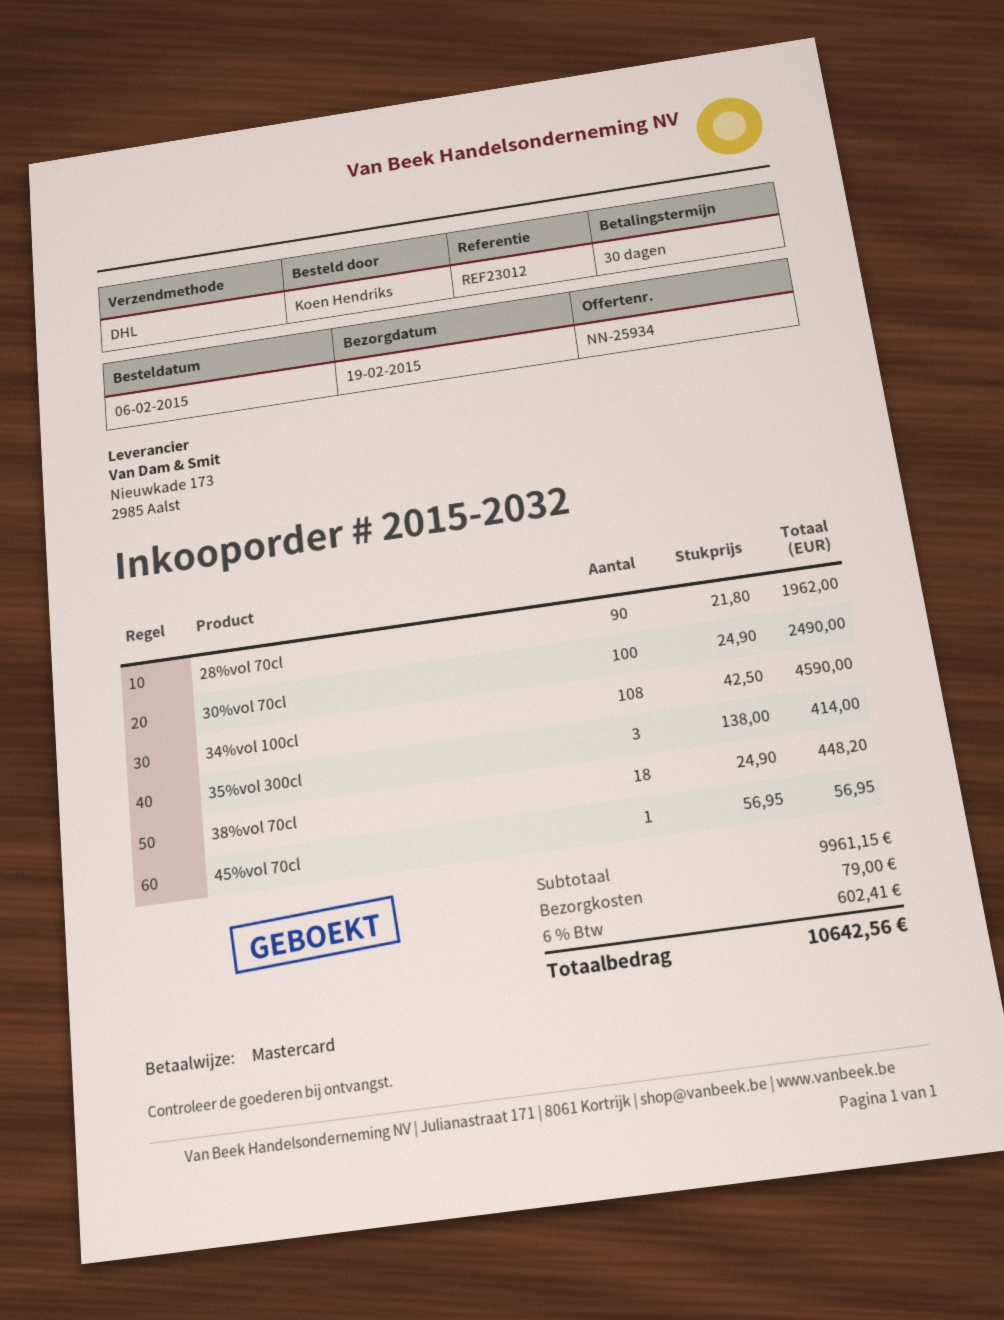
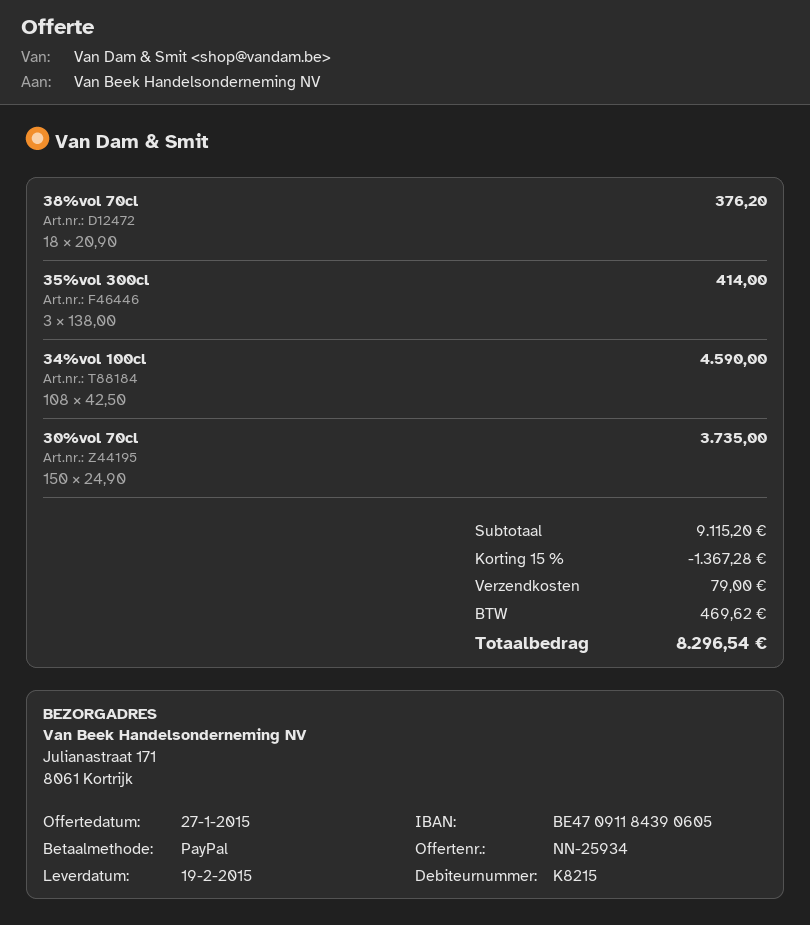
payment method: Mastercard -> PayPal
28%vol 70cl: 90 x 21.80 = 1962.00 -> none
30%vol 70cl: 100 x 24.90 = 2490.00 -> 150 x 24.90 = 3735.00
38%vol 70cl: 18 x 24.90 = 448.20 -> 18 x 20.90 = 376.20
45%vol 70cl: 1 x 56.95 = 56.95 -> none
subtotal: 9961.15 -> 9115.20
discount: none -> 15% = 1367.28
tax: 602.41 -> 469.62
total: 10642.56 -> 8296.54

